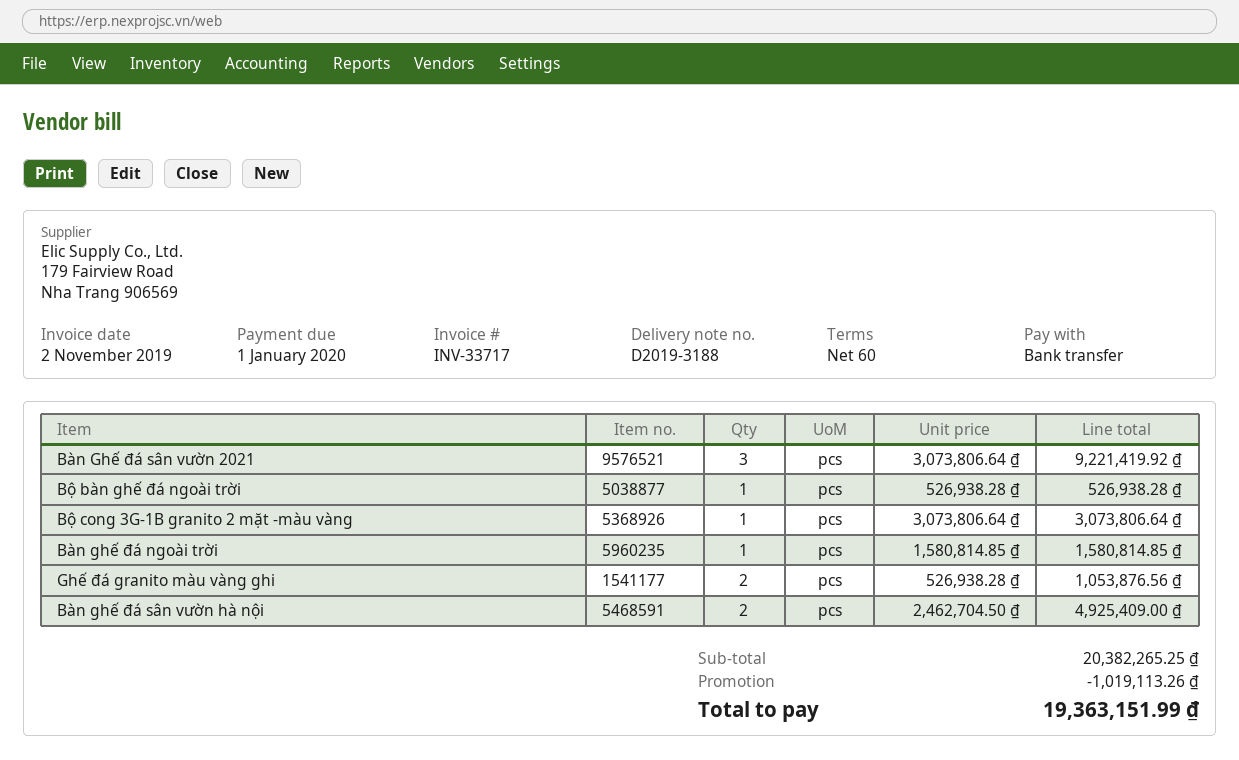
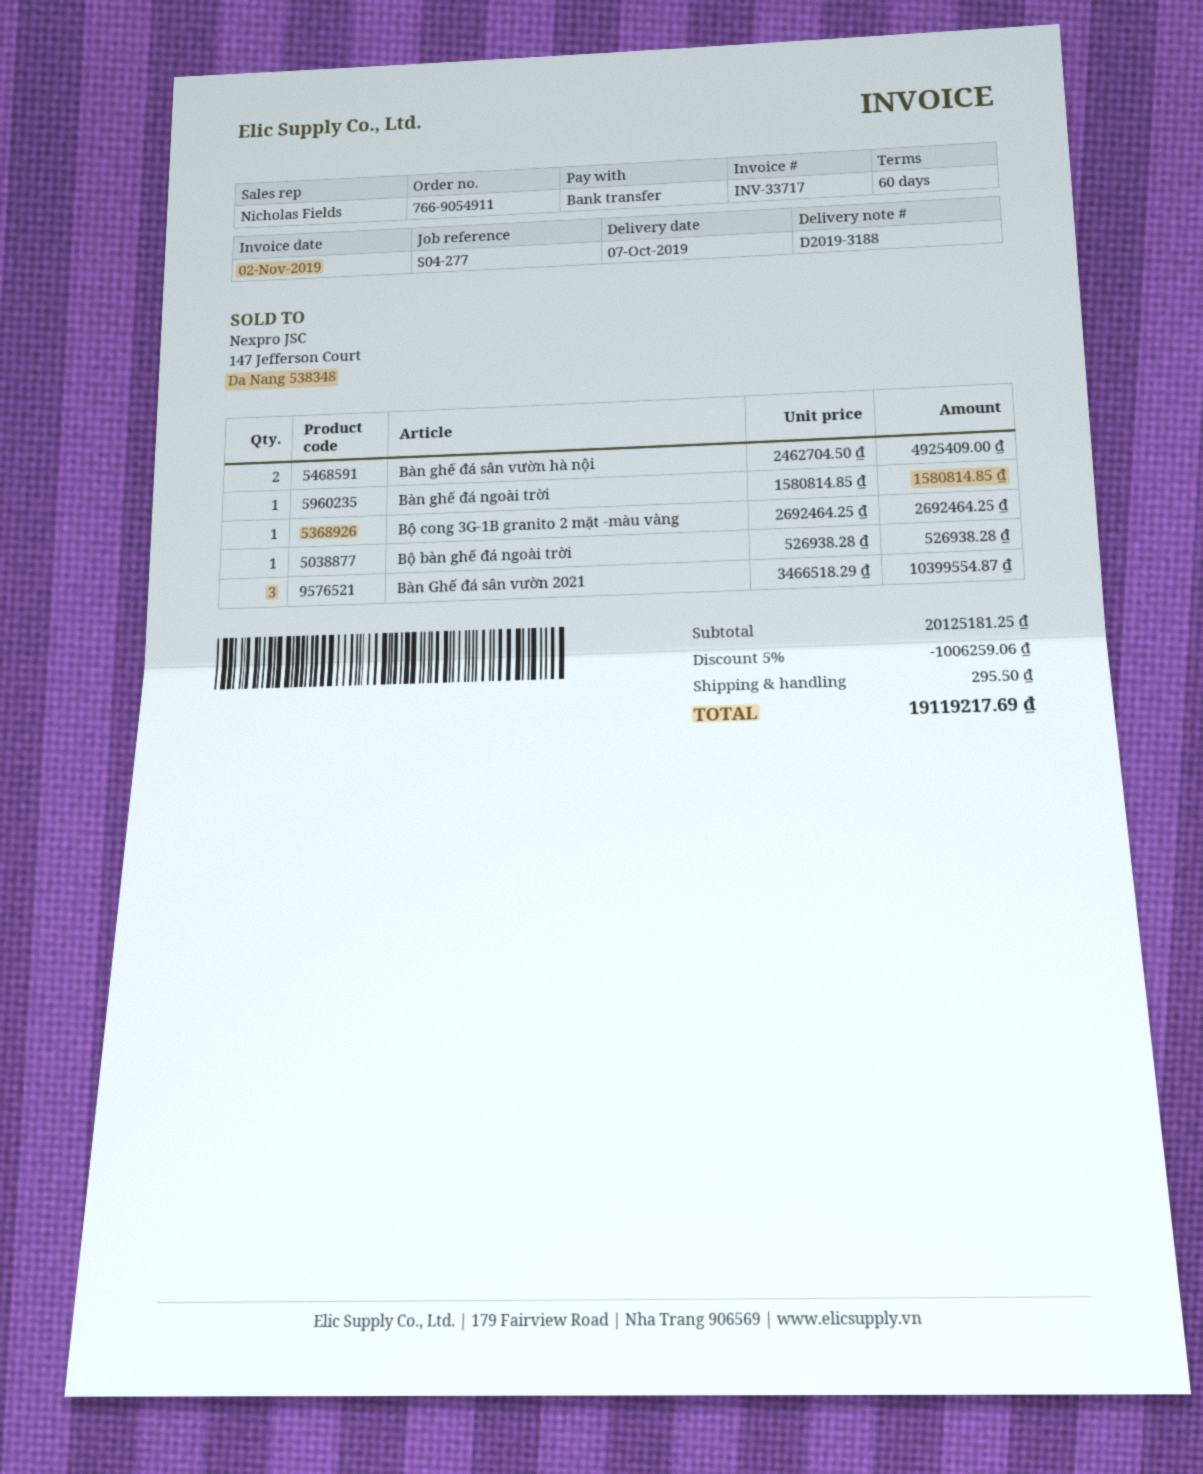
Bàn Ghế đá sân vườn 2021: 3 x 3073806.64 = 9221419.92 -> 3 x 3466518.29 = 10399554.87
Bộ cong 3G-1B granito 2 mặt -màu vàng: 1 x 3073806.64 = 3073806.64 -> 1 x 2692464.25 = 2692464.25
Ghế đá granito màu vàng ghi: 2 x 526938.28 = 1053876.56 -> none
subtotal: 20382265.25 -> 20125181.25
discount: 1019113.26 -> 1006259.06
shipping: none -> 295.50
total: 19363151.99 -> 19119217.69

